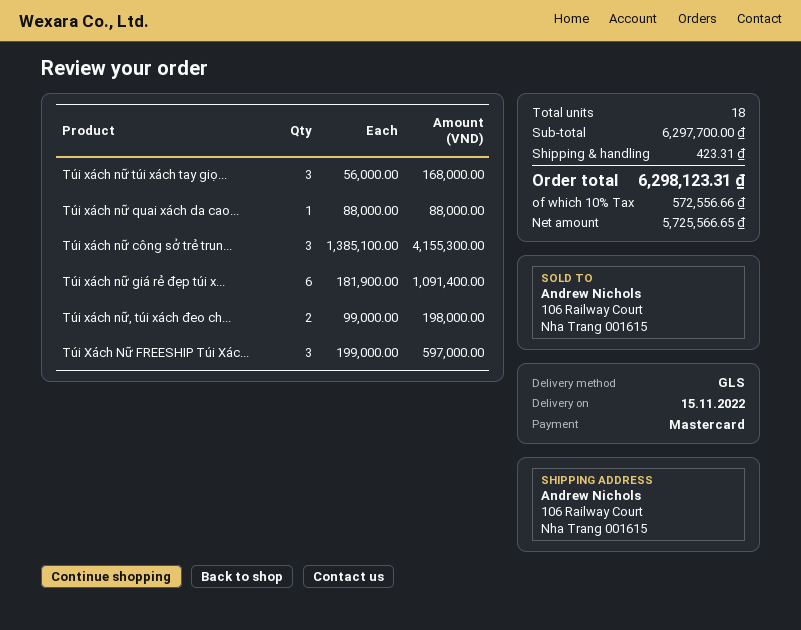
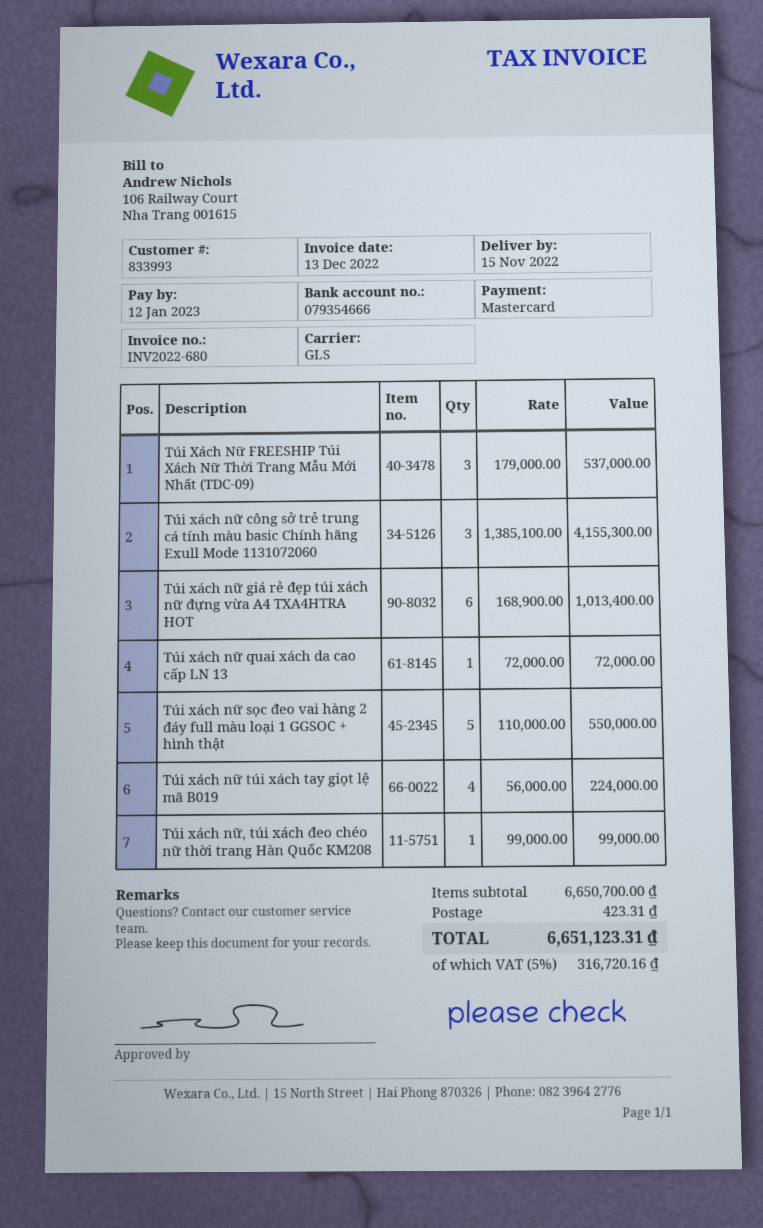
Túi xách nữ túi xách tay giọ...: 3 x 56000.00 = 168000.00 -> 4 x 56000.00 = 224000.00
Túi xách nữ quai xách da cao...: 1 x 88000.00 = 88000.00 -> 1 x 72000.00 = 72000.00
Túi xách nữ giá rẻ đẹp túi x...: 6 x 181900.00 = 1091400.00 -> 6 x 168900.00 = 1013400.00
Túi xách nữ, túi xách đeo ch...: 2 x 99000.00 = 198000.00 -> 1 x 99000.00 = 99000.00
Túi Xách Nữ FREESHIP Túi Xác...: 3 x 199000.00 = 597000.00 -> 3 x 179000.00 = 537000.00
Túi xách nữ sọc đeo vai hàng 2 đáy full màu loại 1 GGSOC + hình thật: none -> 5 x 110000.00 = 550000.00
subtotal: 6297700.00 -> 6650700.00
tax: 10% = 572556.66 -> 5% = 316720.16
total: 6298123.31 -> 6651123.31

